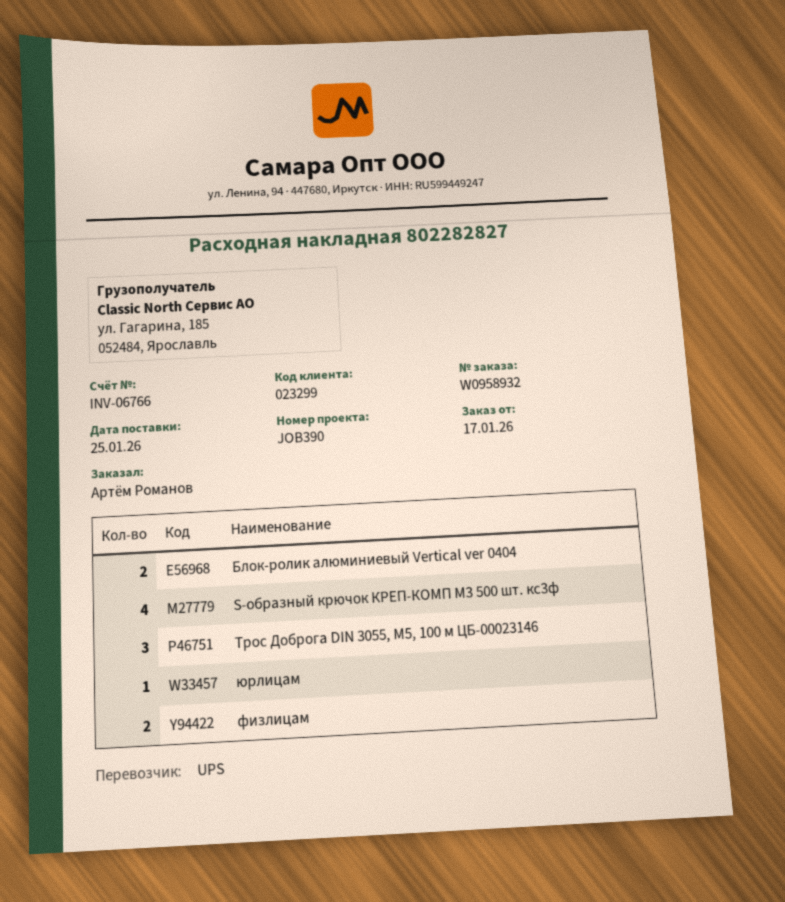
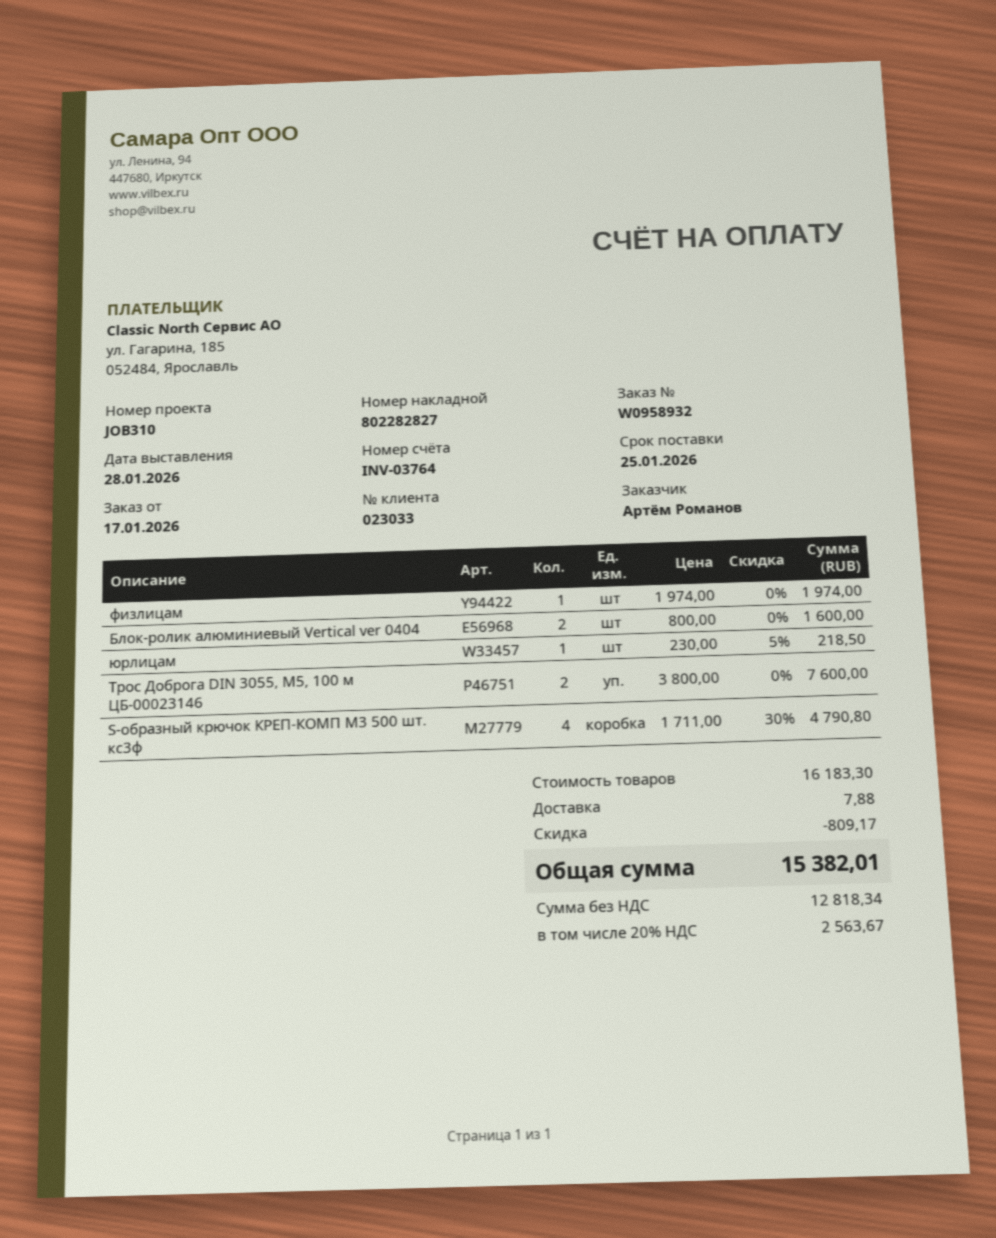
invoice number: INV-06766 -> INV-03764
customer number: 023299 -> 023033
reference: JOB390 -> JOB310
Трос Доброга DIN 3055, М5, 100 м ЦБ-00023146: 3 -> 2
физлицам: 2 -> 1

